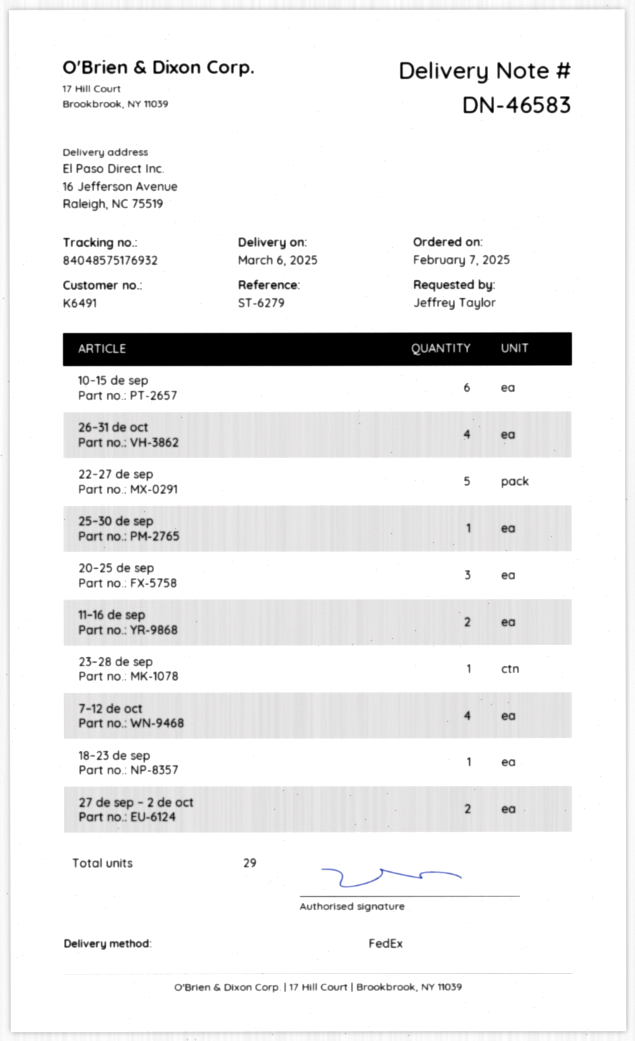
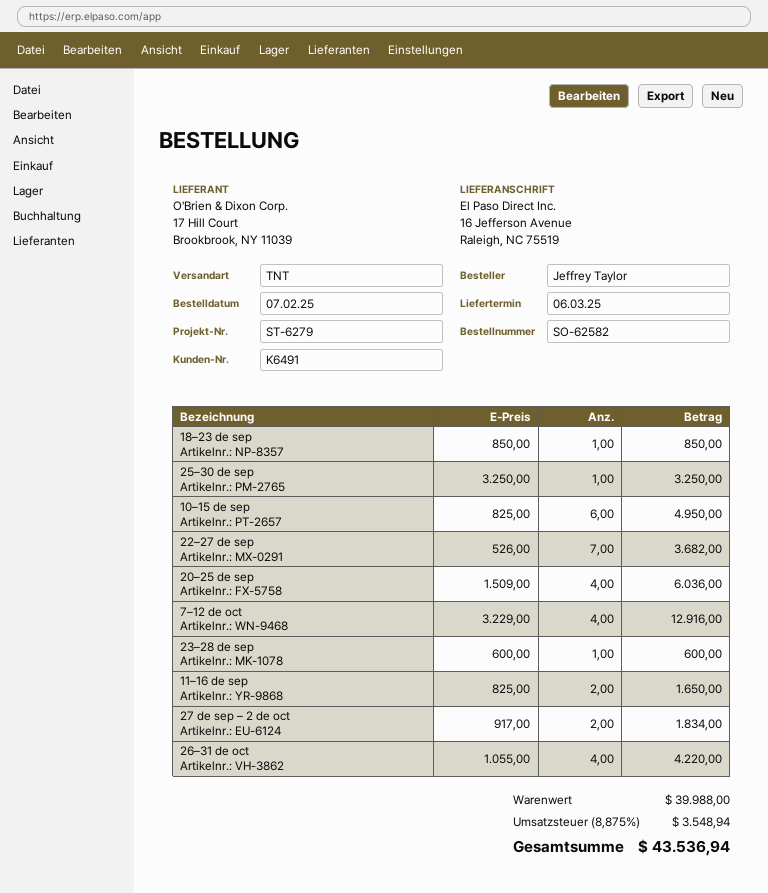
shipping method: FedEx -> TNT
22–27 de sep: 5 -> 7
20–25 de sep: 3 -> 4

